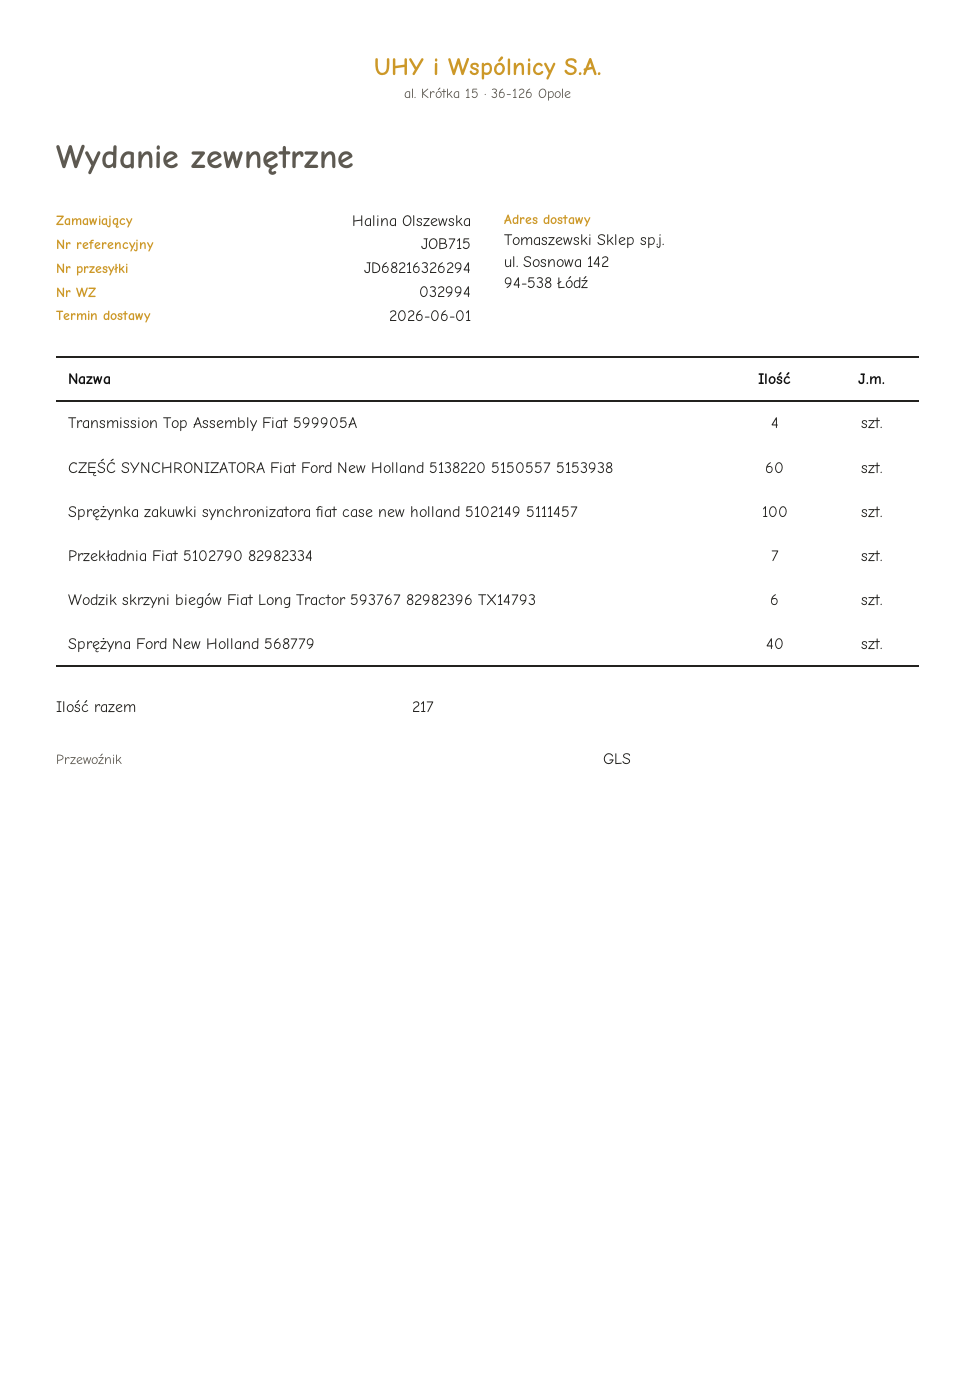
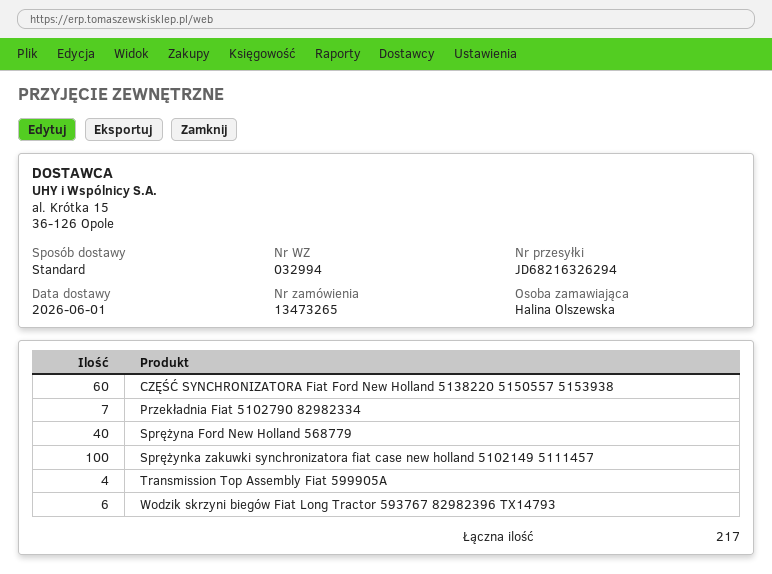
shipping method: GLS -> standard

